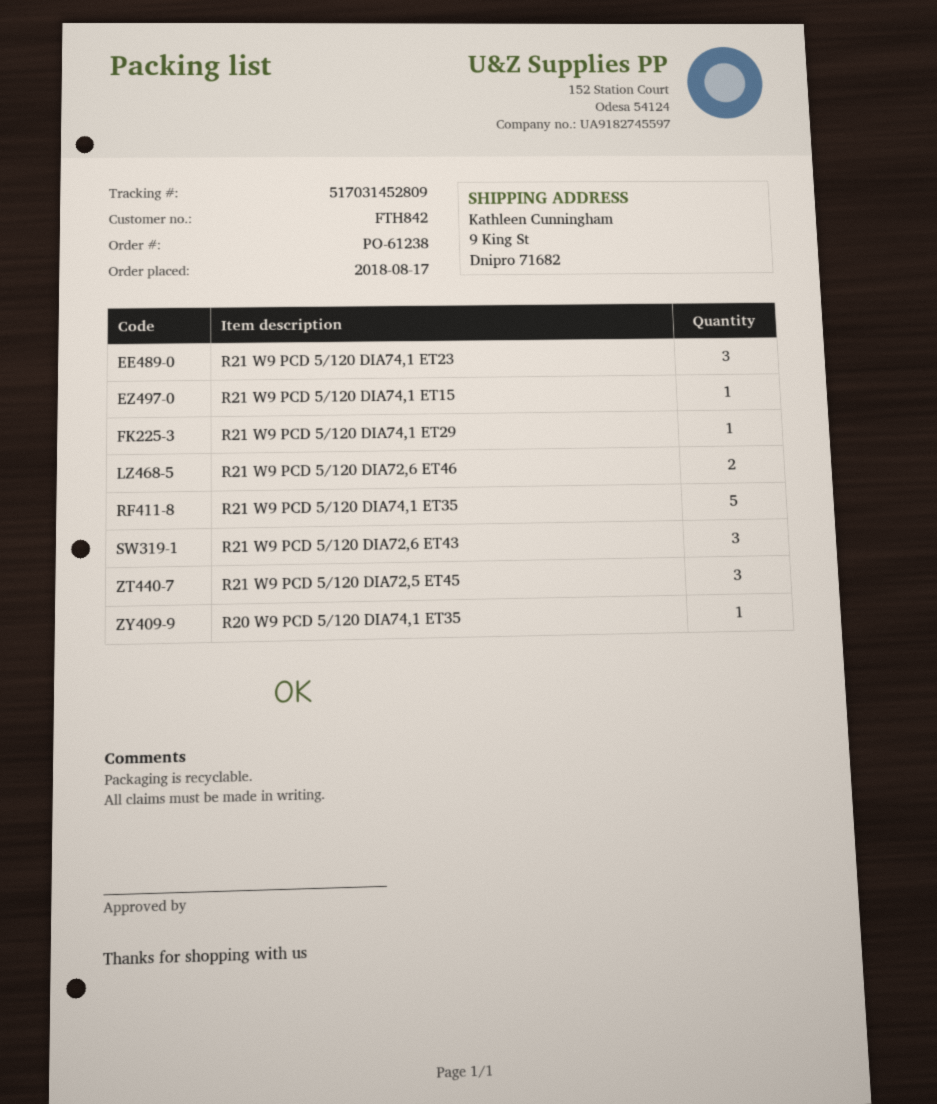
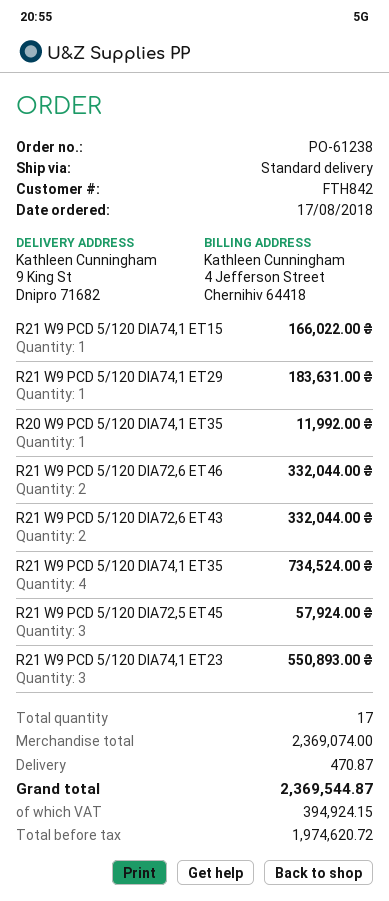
R21 W9 PCD 5/120 DIA74,1 ET35: 5 -> 4
R21 W9 PCD 5/120 DIA72,6 ET43: 3 -> 2

